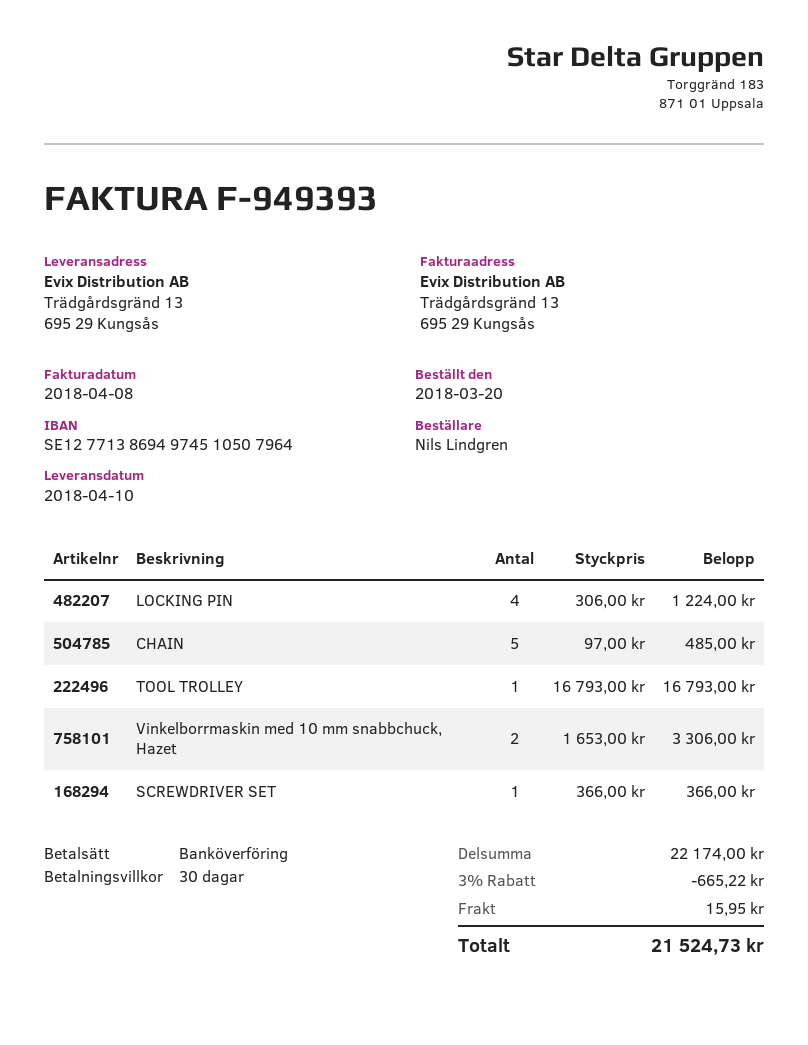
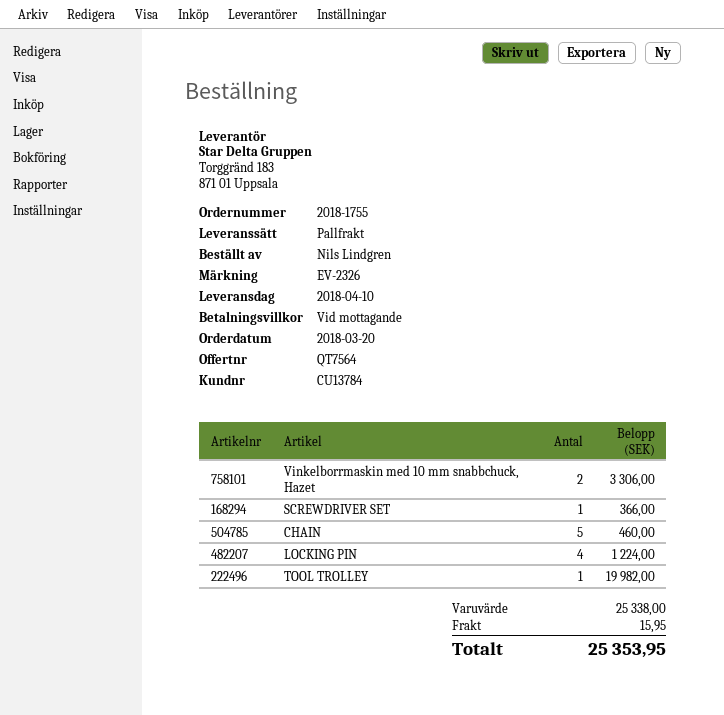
payment terms: 30 days -> on receipt
CHAIN: 5 for 485.00 -> 5 for 460.00
TOOL TROLLEY: 1 for 16793.00 -> 1 for 19982.00
subtotal: 22174.00 -> 25338.00
discount: 3% = 665.22 -> none
total: 21524.73 -> 25353.95

